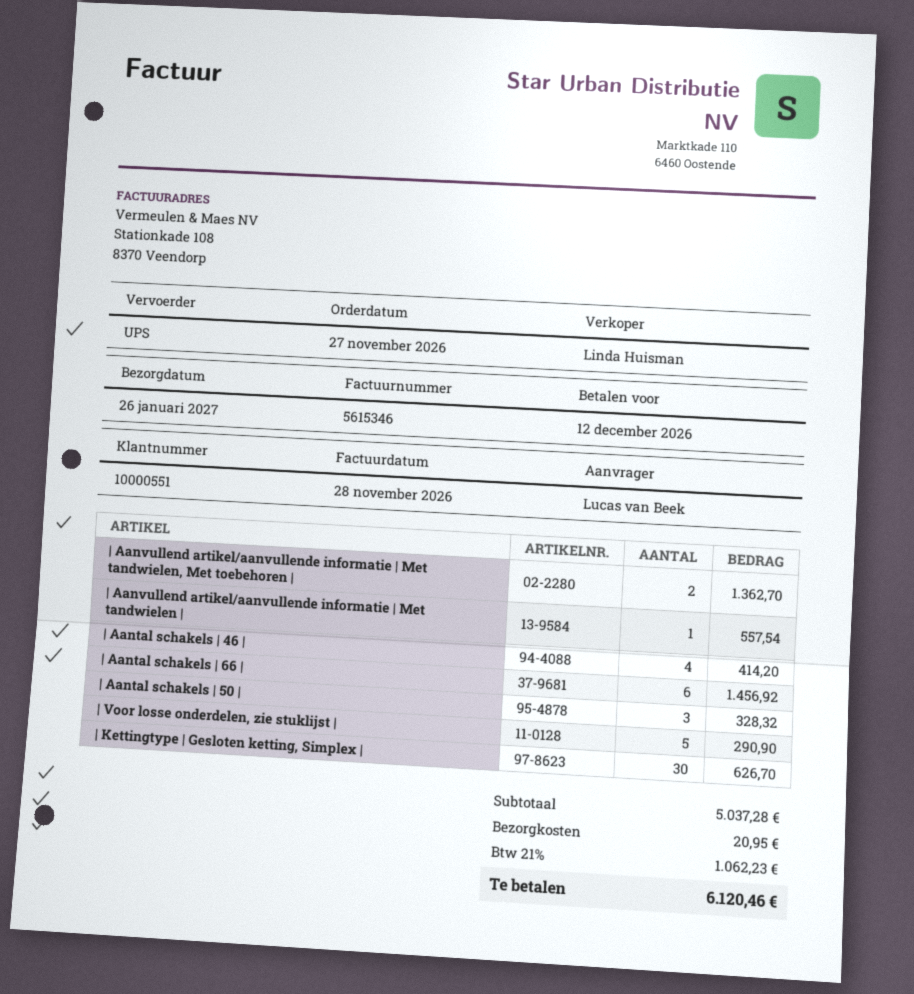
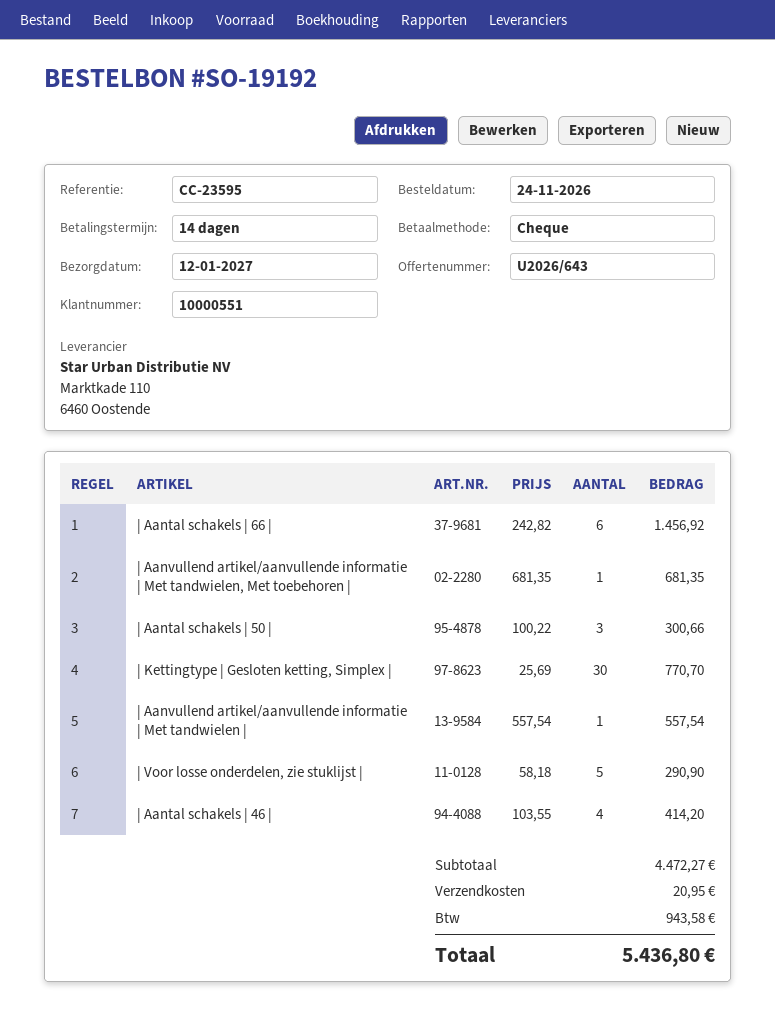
order date: 2026-11-27 -> 2026-11-24
delivery date: 2027-01-26 -> 2027-01-12
| Aanvullend artikel/aanvullende informatie | Met tandwielen, Met toebehoren |: 2 for 1362.70 -> 1 for 681.35
| Aantal schakels | 50 |: 3 for 328.32 -> 3 for 300.66
| Kettingtype | Gesloten ketting, Simplex |: 30 for 626.70 -> 30 for 770.70
subtotal: 5037.28 -> 4472.27
tax: 1062.23 -> 943.58
total: 6120.46 -> 5436.80

